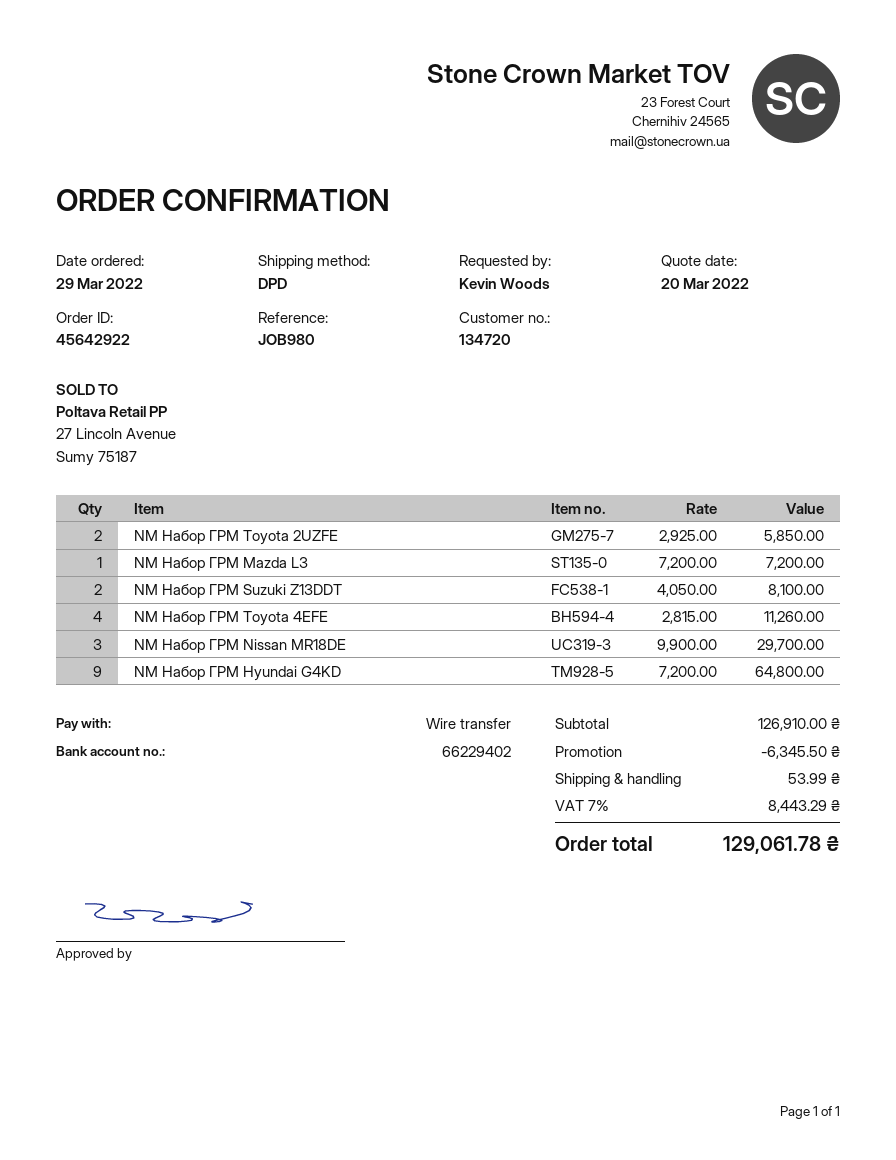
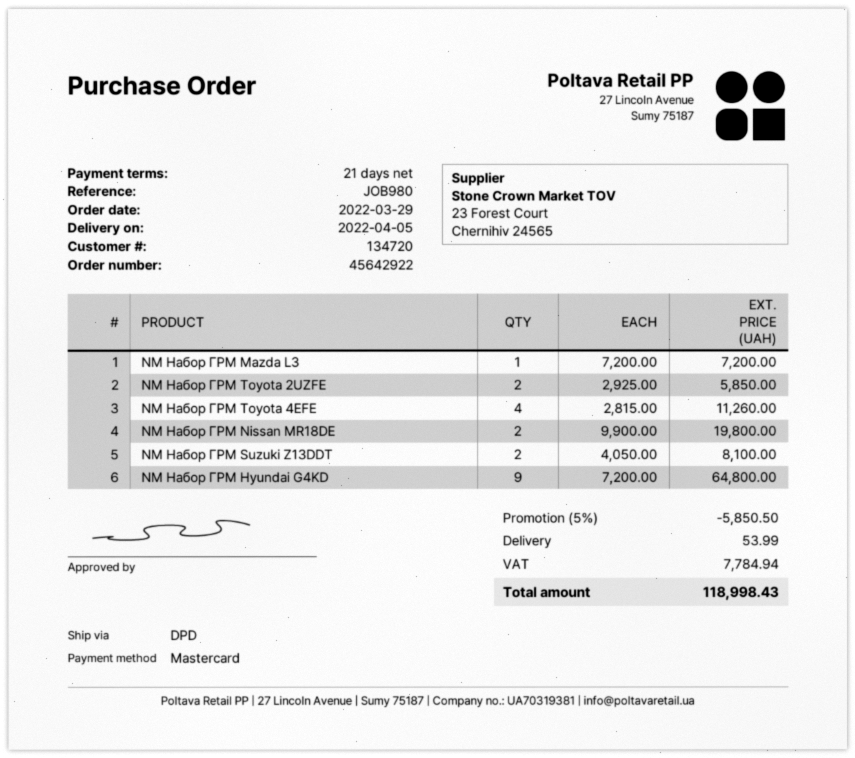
payment method: bank transfer -> Mastercard
NM Набор ГРМ Nissan MR18DE: 3 x 9900.00 = 29700.00 -> 2 x 9900.00 = 19800.00
discount: 6345.50 -> 5850.50
tax: 8443.29 -> 7784.94
total: 129061.78 -> 118998.43

